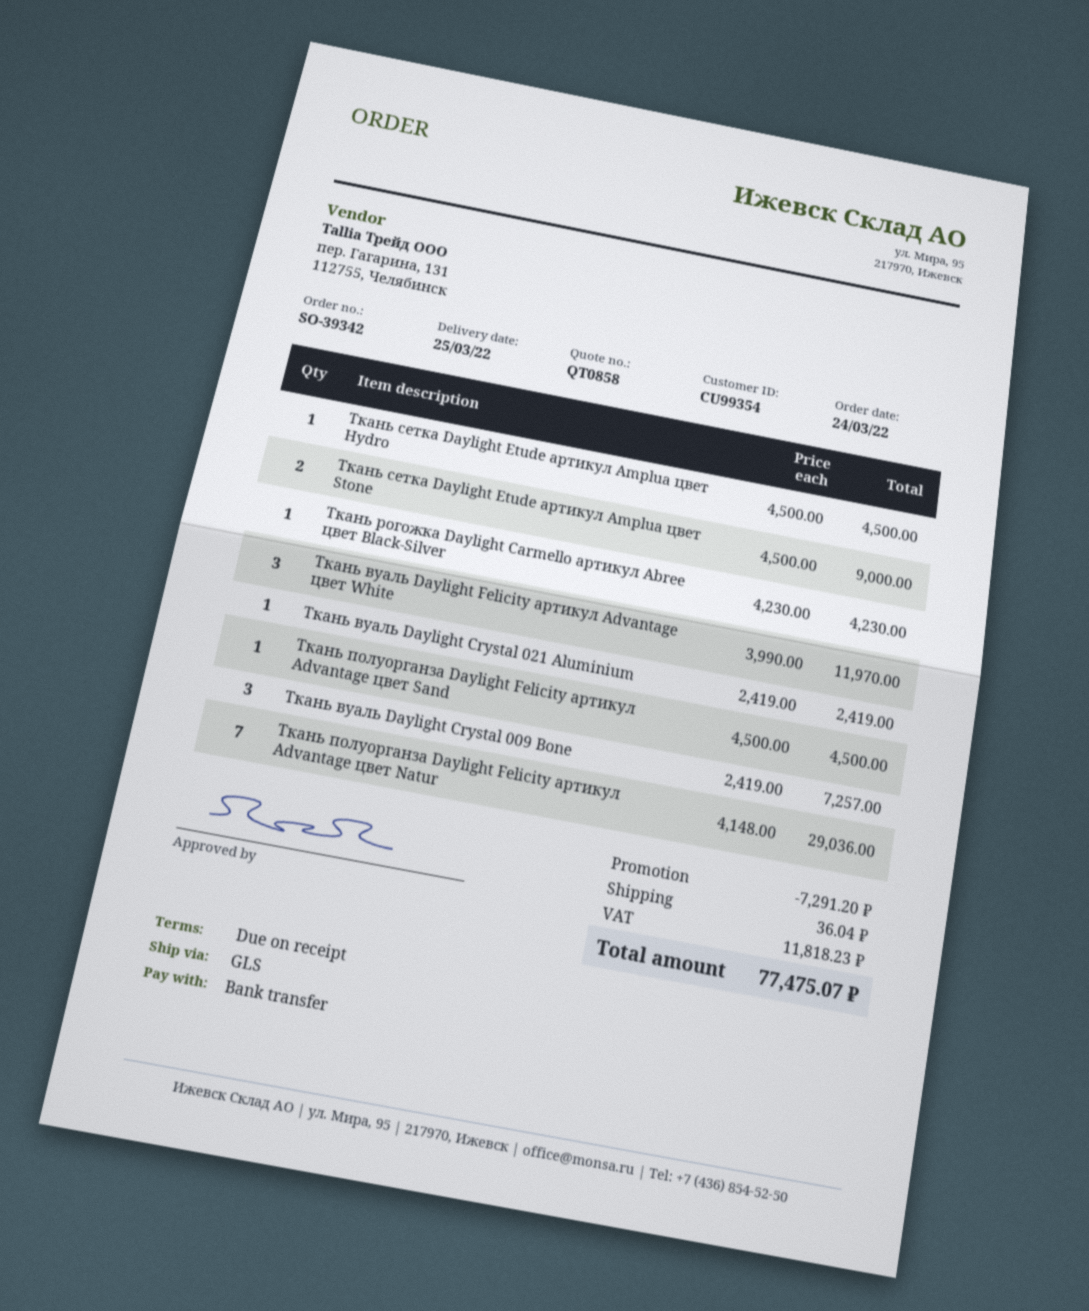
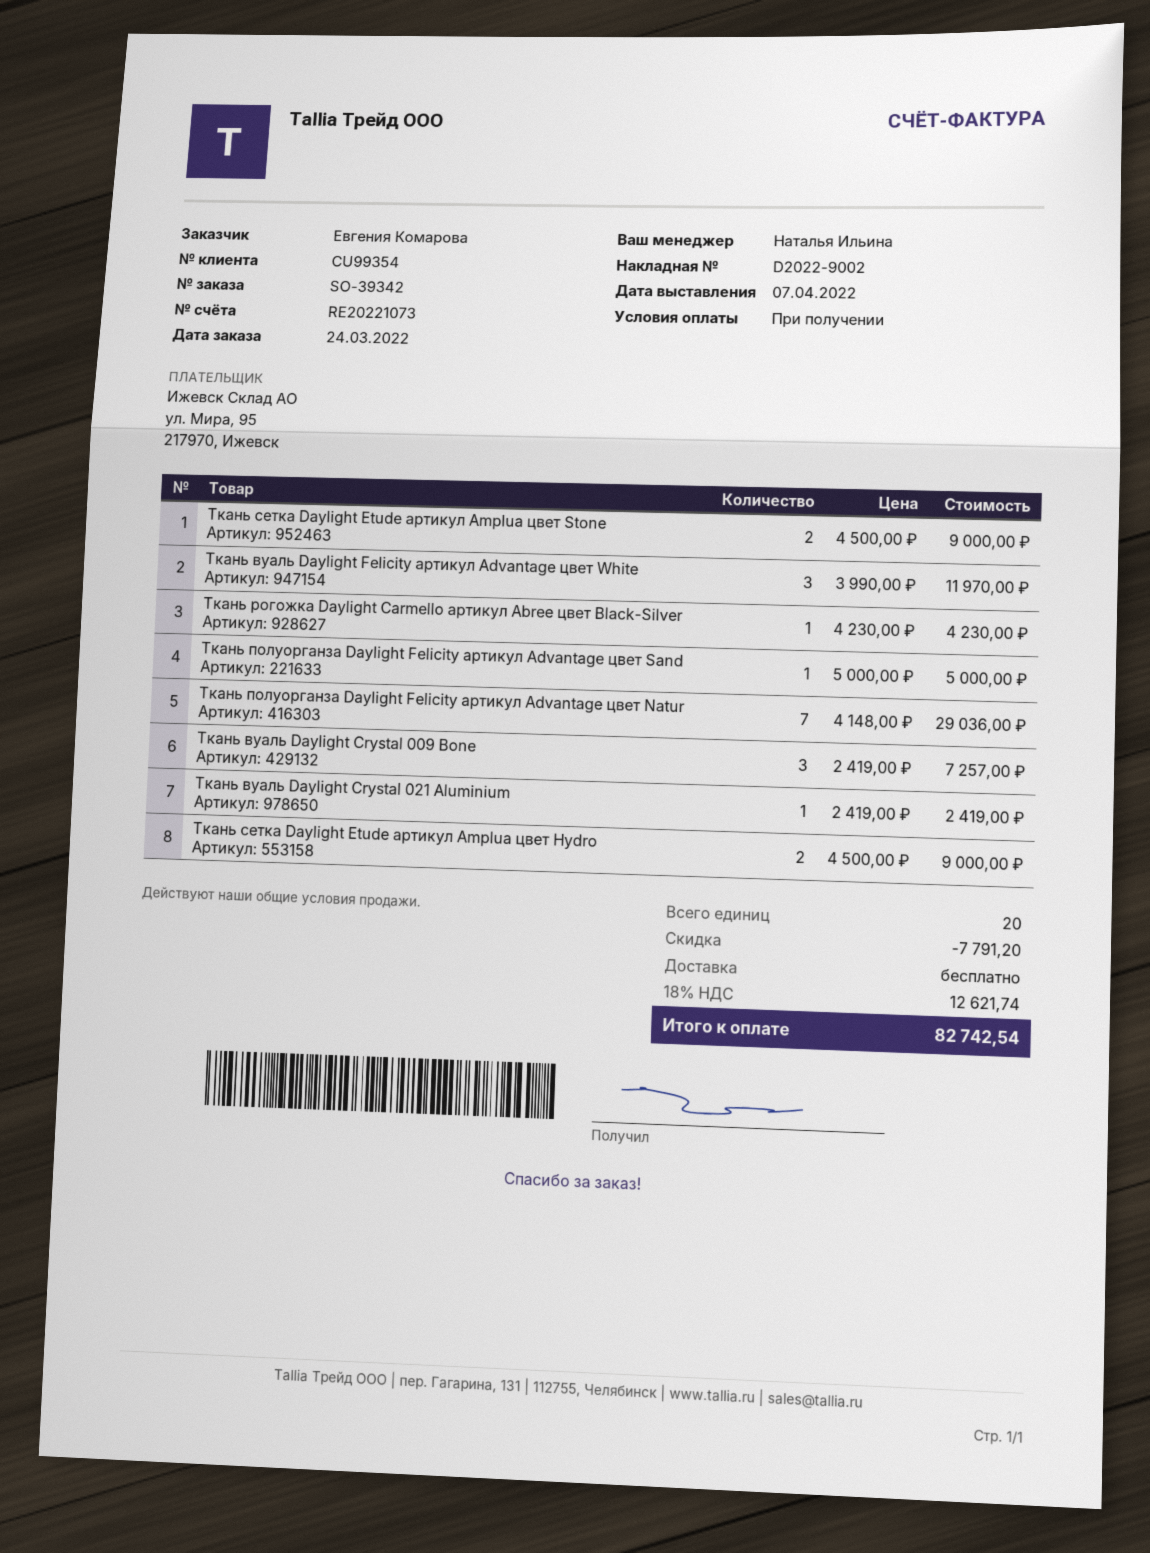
Ткань сетка Daylight Etude артикул Amplua цвет Hydro: 1 x 4500.00 = 4500.00 -> 2 x 4500.00 = 9000.00
Ткань полуорганза Daylight Felicity артикул Advantage цвет Sand: 1 x 4500.00 = 4500.00 -> 1 x 5000.00 = 5000.00
discount: 7291.20 -> 7791.20
shipping: 36.04 -> 0.00
tax: 11818.23 -> 12621.74
total: 77475.07 -> 82742.54

